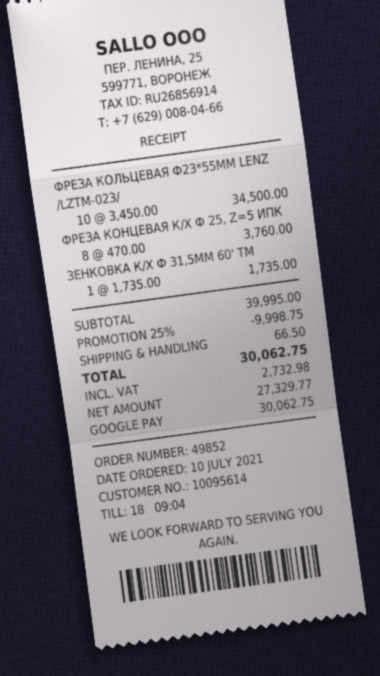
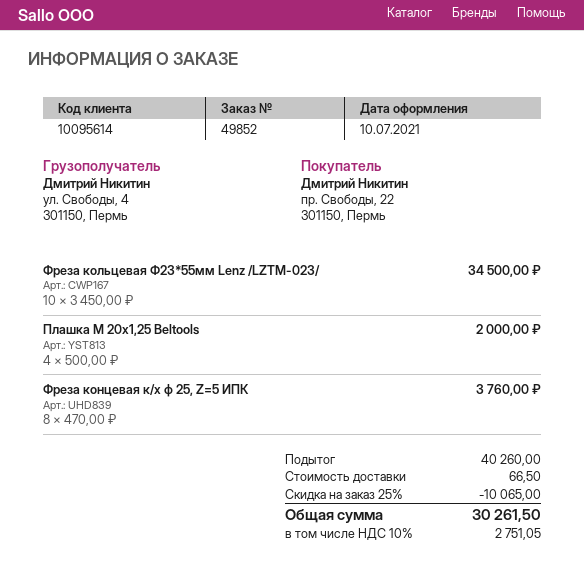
ЗЕНКОВКА К/Х Ф 31,5ММ 60' ТМ: 1 x 1735.00 = 1735.00 -> none
Плашка М 20х1,25 Beltools: none -> 4 x 500.00 = 2000.00
subtotal: 39995.00 -> 40260.00
discount: 25% = 9998.75 -> 25% = 10065.00
tax: 2732.98 -> 2751.05
total: 30062.75 -> 30261.50

